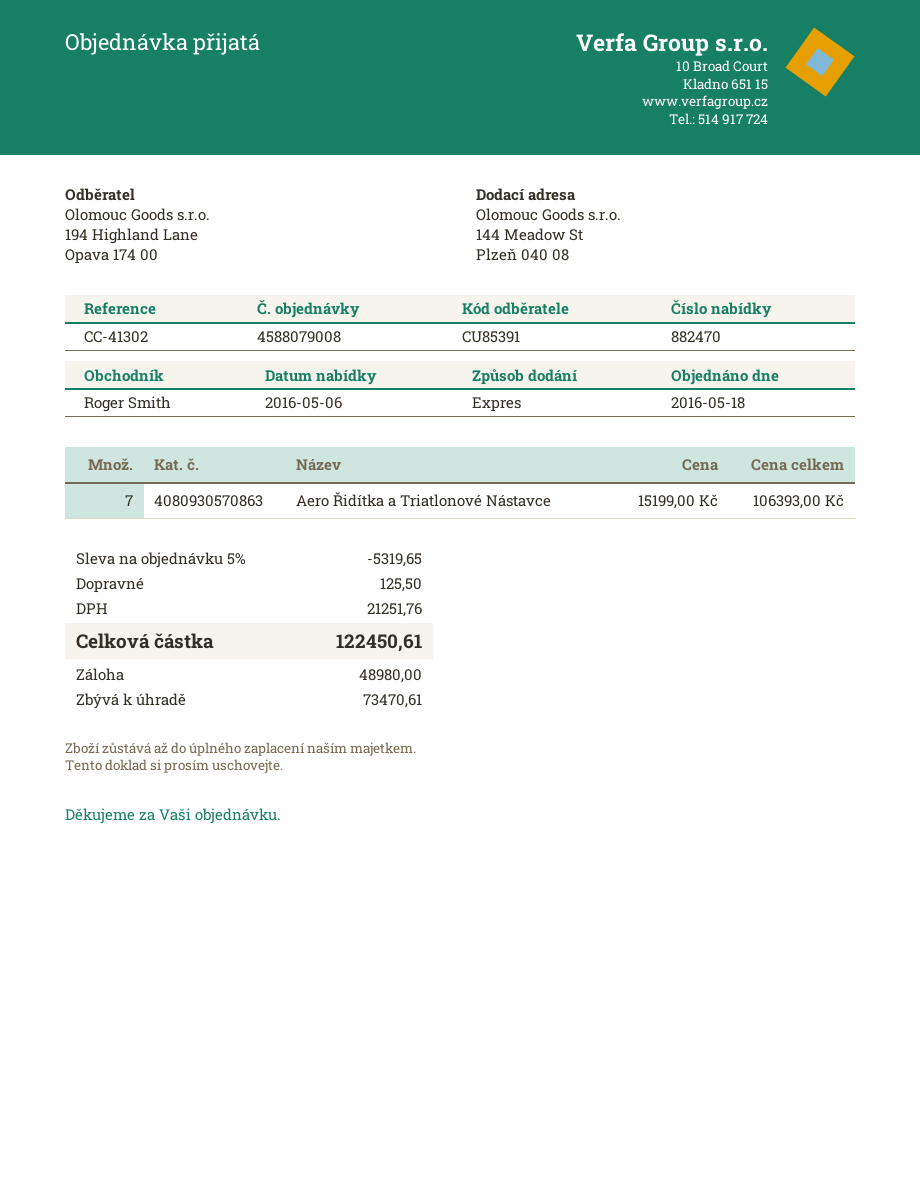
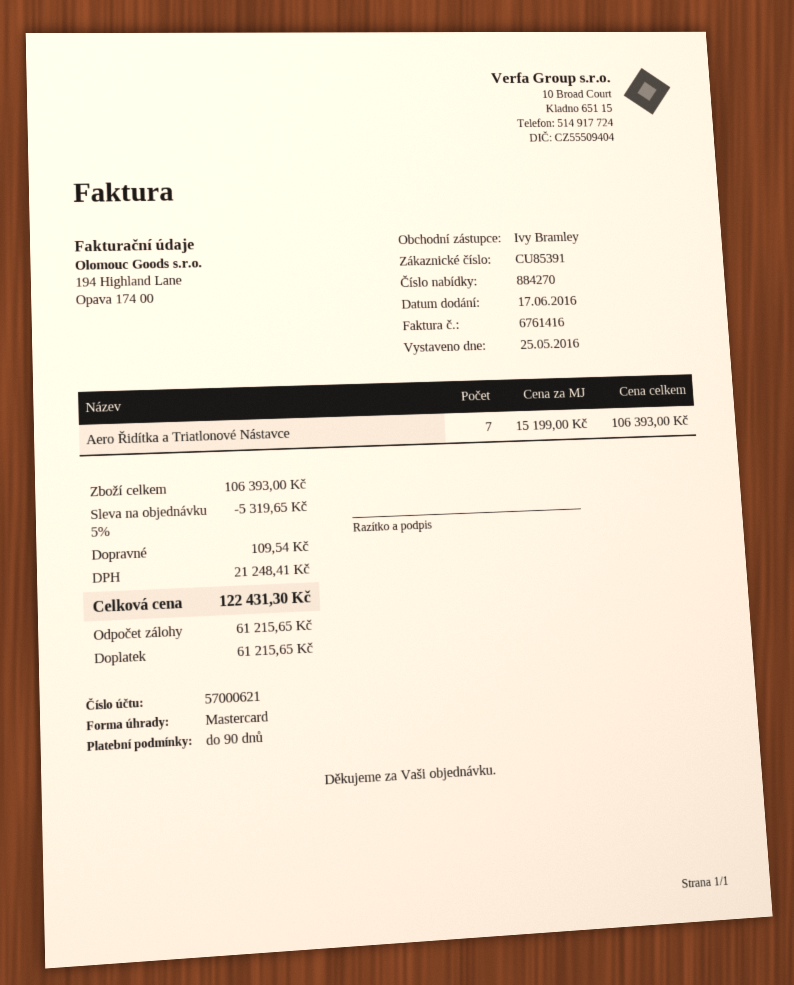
quote number: 882470 -> 884270
sales rep: Roger Smith -> Ivy Bramley
shipping: 125.50 -> 109.54
tax: 21251.76 -> 21248.41
total: 122450.61 -> 122431.30
deposit: 48980.00 -> 61215.65
balance: 73470.61 -> 61215.65

